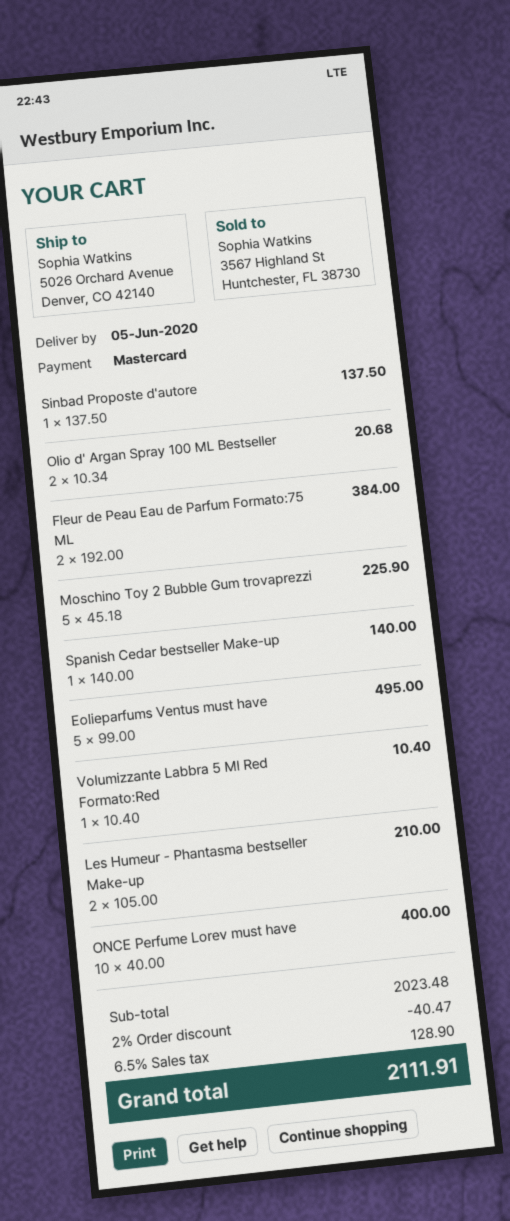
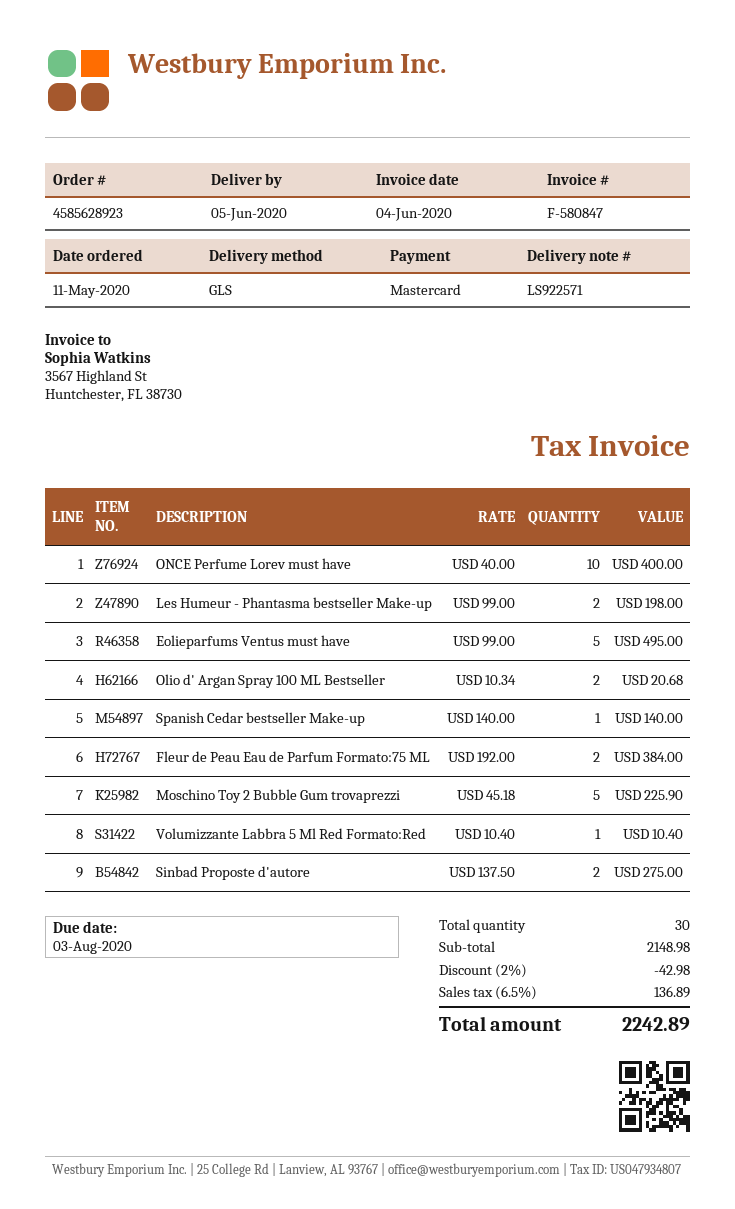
Sinbad Proposte d'autore: 1 x 137.50 = 137.50 -> 2 x 137.50 = 275.00
Les Humeur - Phantasma bestseller Make-up: 2 x 105.00 = 210.00 -> 2 x 99.00 = 198.00
subtotal: 2023.48 -> 2148.98
discount: 2% = 40.47 -> 2% = 42.98
tax: 6.5% = 128.90 -> 6.5% = 136.89
total: 2111.91 -> 2242.89

